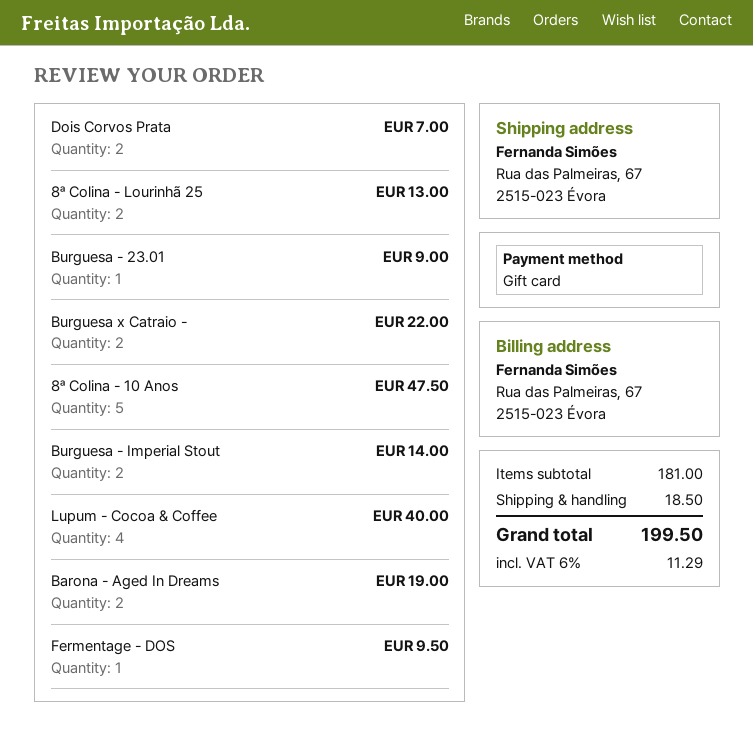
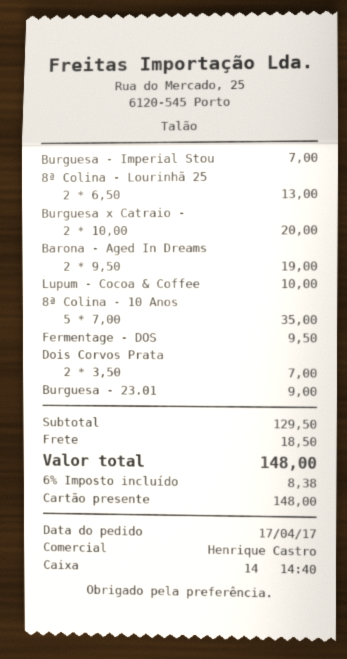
Burguesa x Catraio -: 2 for 22.00 -> 2 for 20.00
8ª Colina - 10 Anos: 5 for 47.50 -> 5 for 35.00
Burguesa - Imperial Stout: 2 for 14.00 -> 1 for 7.00
Lupum - Cocoa & Coffee: 4 for 40.00 -> 1 for 10.00
subtotal: 181.00 -> 129.50
tax: 6% = 11.29 -> 6% = 8.38
total: 199.50 -> 148.00

